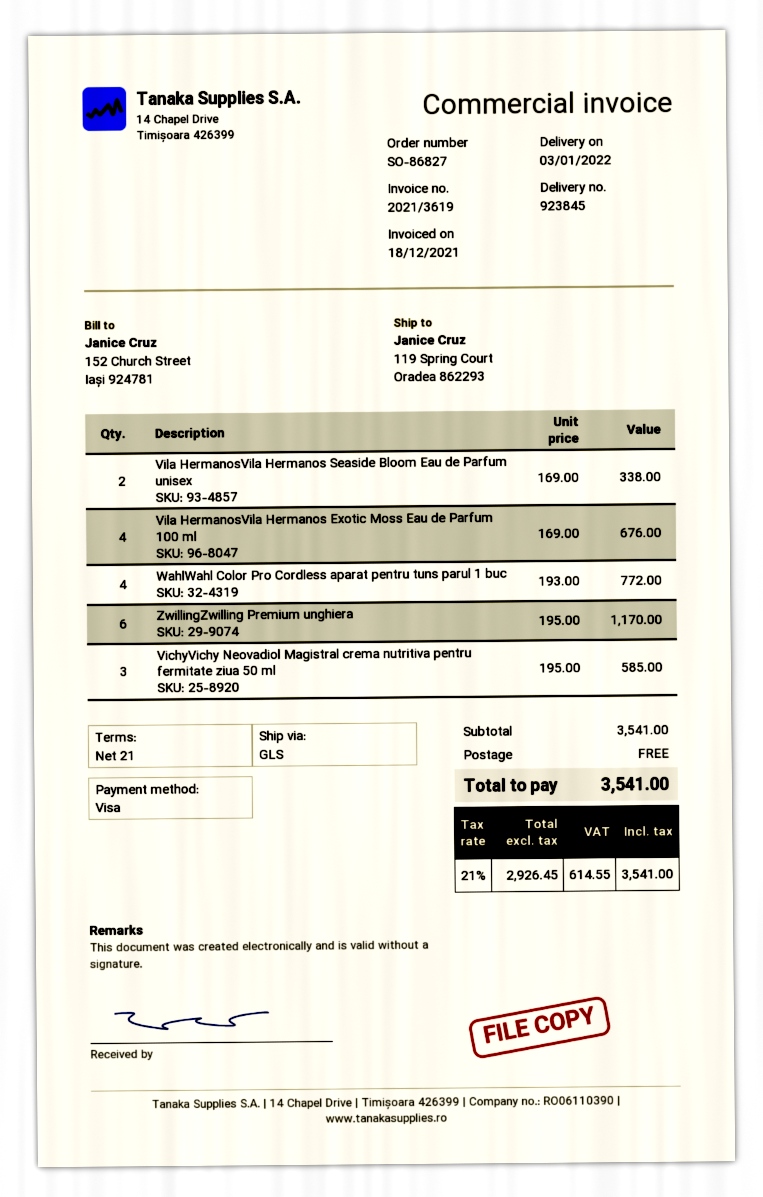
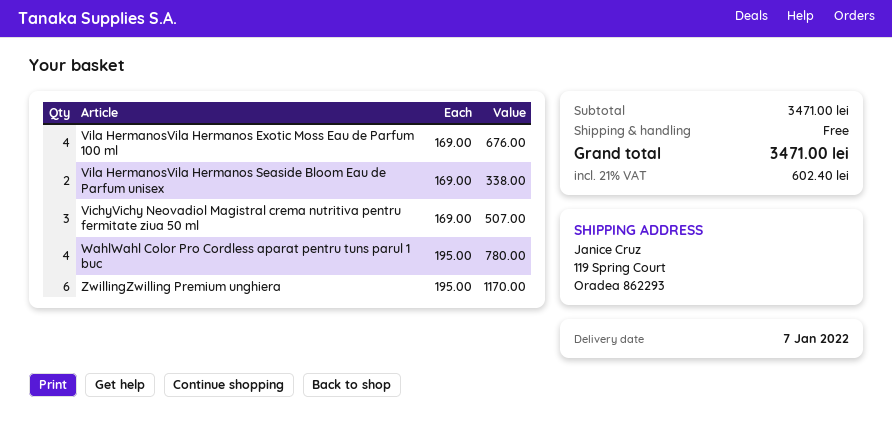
delivery date: 2022-01-03 -> 2022-01-07
WahlWahl Color Pro Cordless aparat pentru tuns parul 1 buc: 4 x 193.00 = 772.00 -> 4 x 195.00 = 780.00
VichyVichy Neovadiol Magistral crema nutritiva pentru fermitate ziua 50 ml: 3 x 195.00 = 585.00 -> 3 x 169.00 = 507.00
subtotal: 3541.00 -> 3471.00
tax: 21% = 614.55 -> 21% = 602.40
total: 3541.00 -> 3471.00

